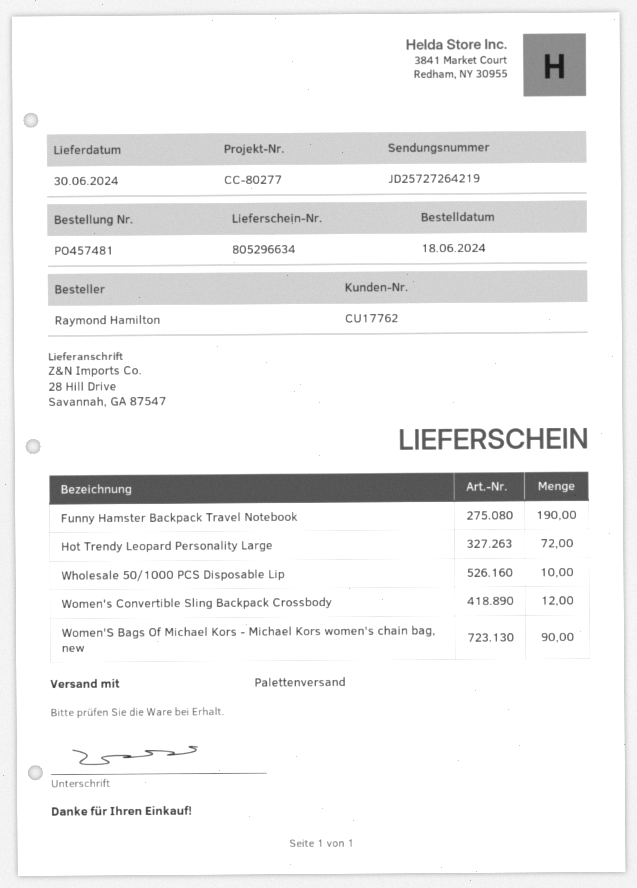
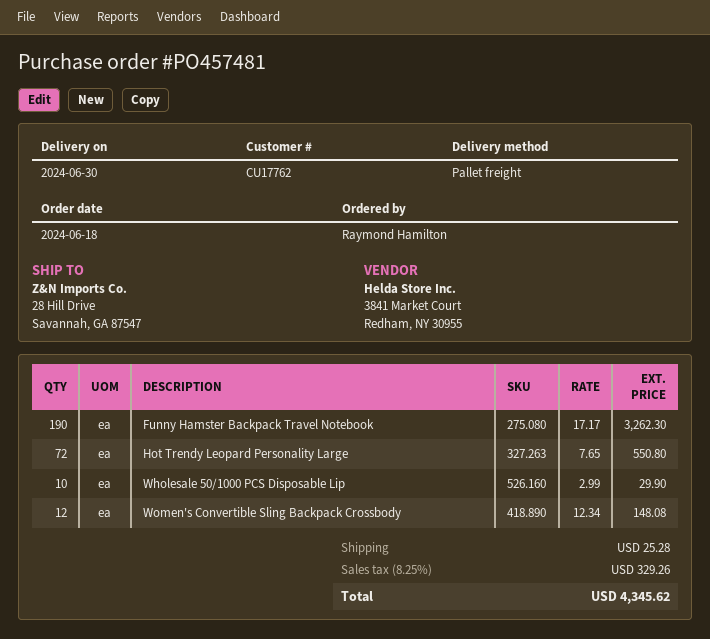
Women'S Bags Of Michael Kors - Michael Kors women's chain bag, new: 90 -> none

